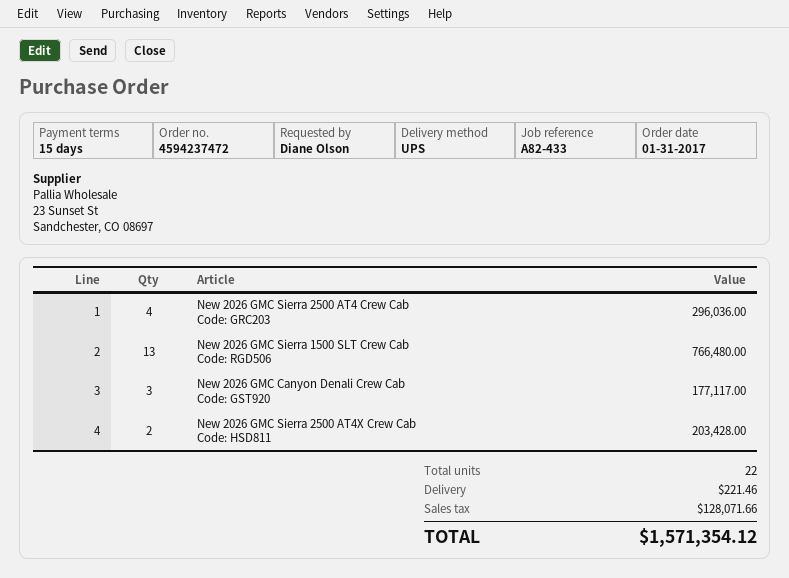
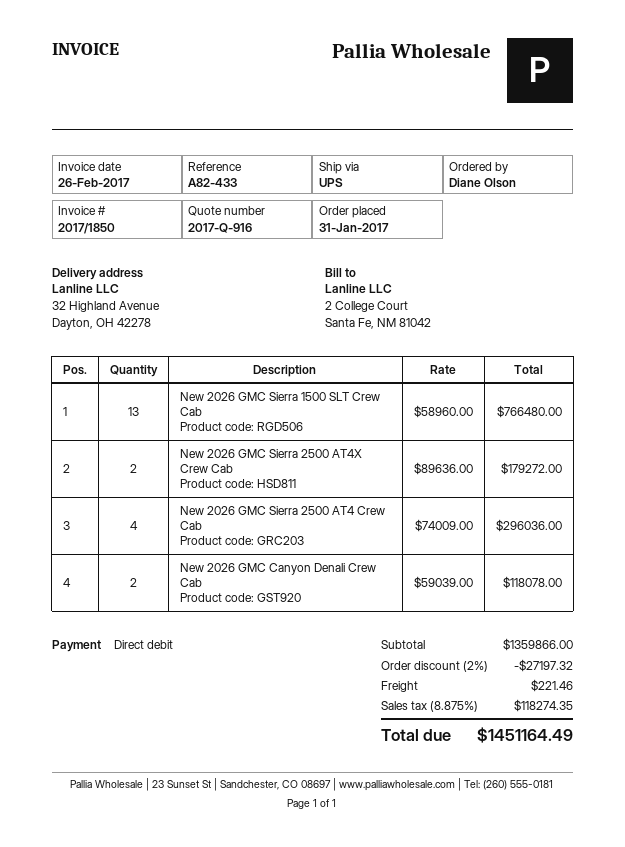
New 2026 GMC Canyon Denali Crew Cab: 3 for 177117.00 -> 2 for 118078.00
New 2026 GMC Sierra 2500 AT4X Crew Cab: 2 for 203428.00 -> 2 for 179272.00
discount: none -> 2% = 27197.32
tax: 128071.66 -> 118274.35
total: 1571354.12 -> 1451164.49

